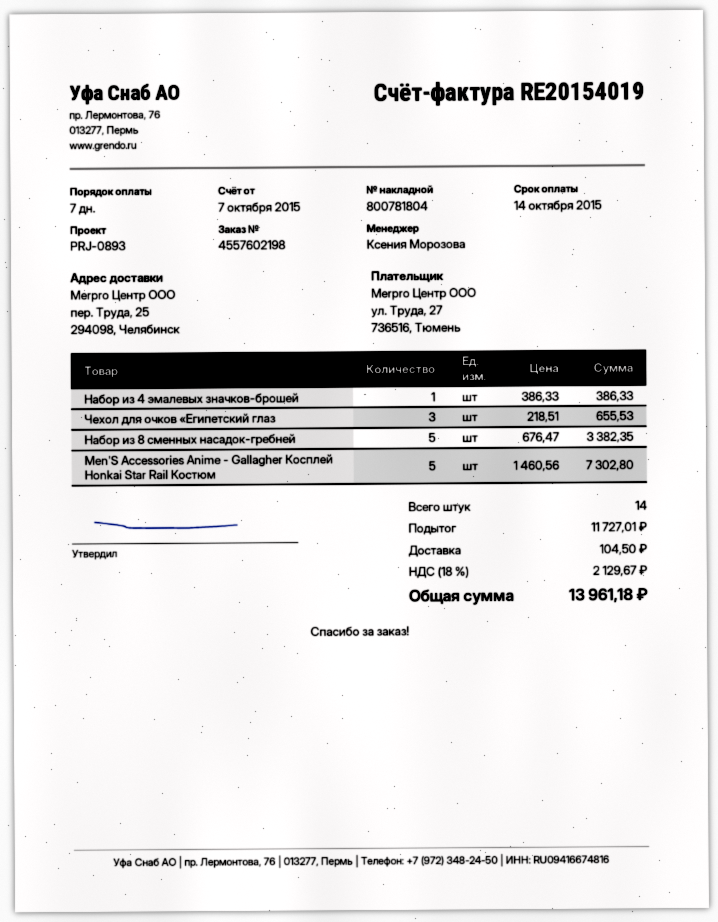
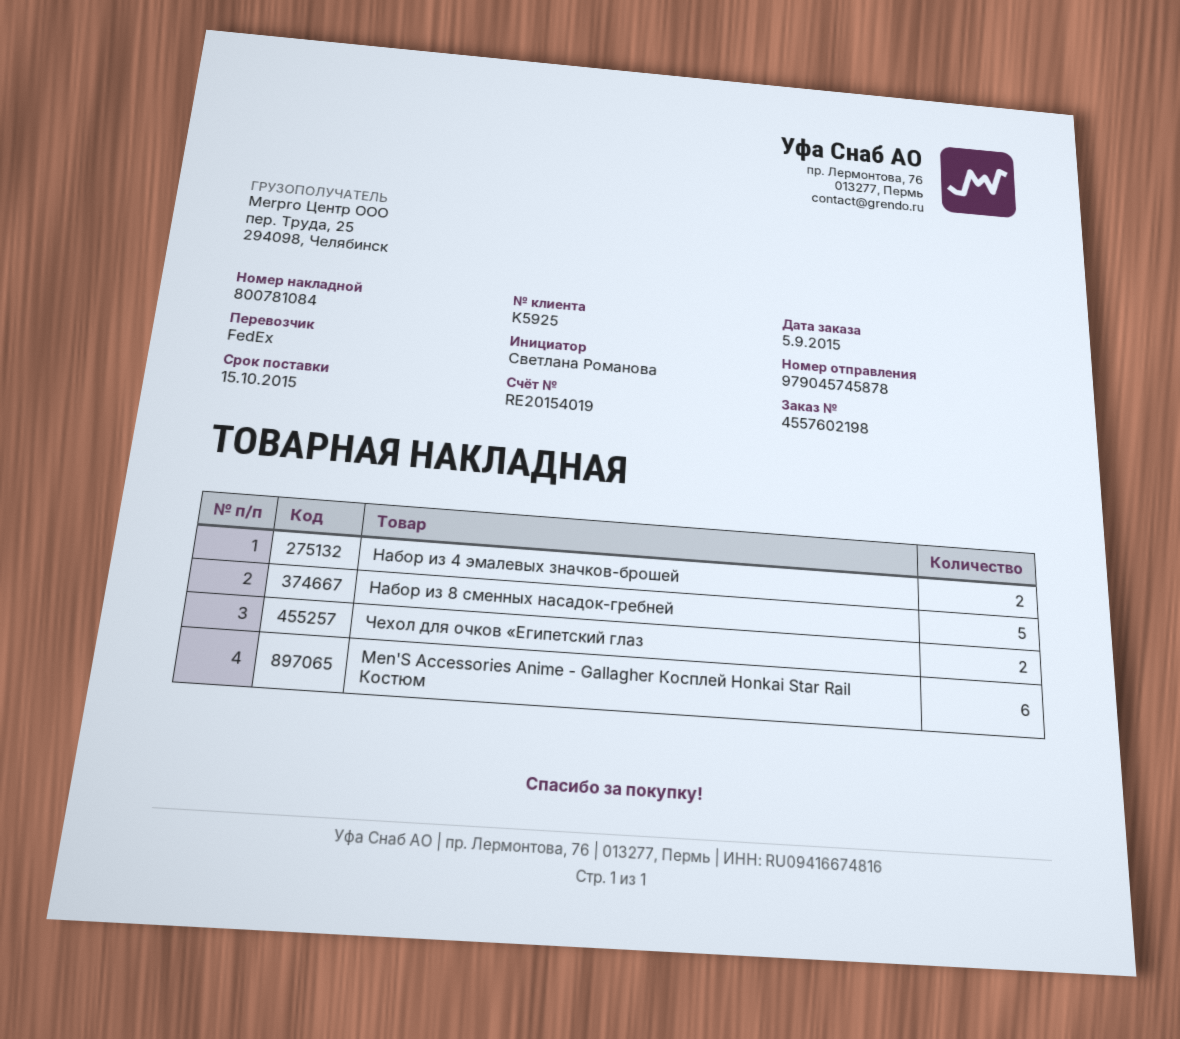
delivery note number: 800781804 -> 800781084
Набор из 4 эмалевых значков-брошей: 1 -> 2
Чехол для очков «Египетский глаз: 3 -> 2
Men'S Accessories Anime - Gallagher Косплей Honkai Star Rail Костюм: 5 -> 6

